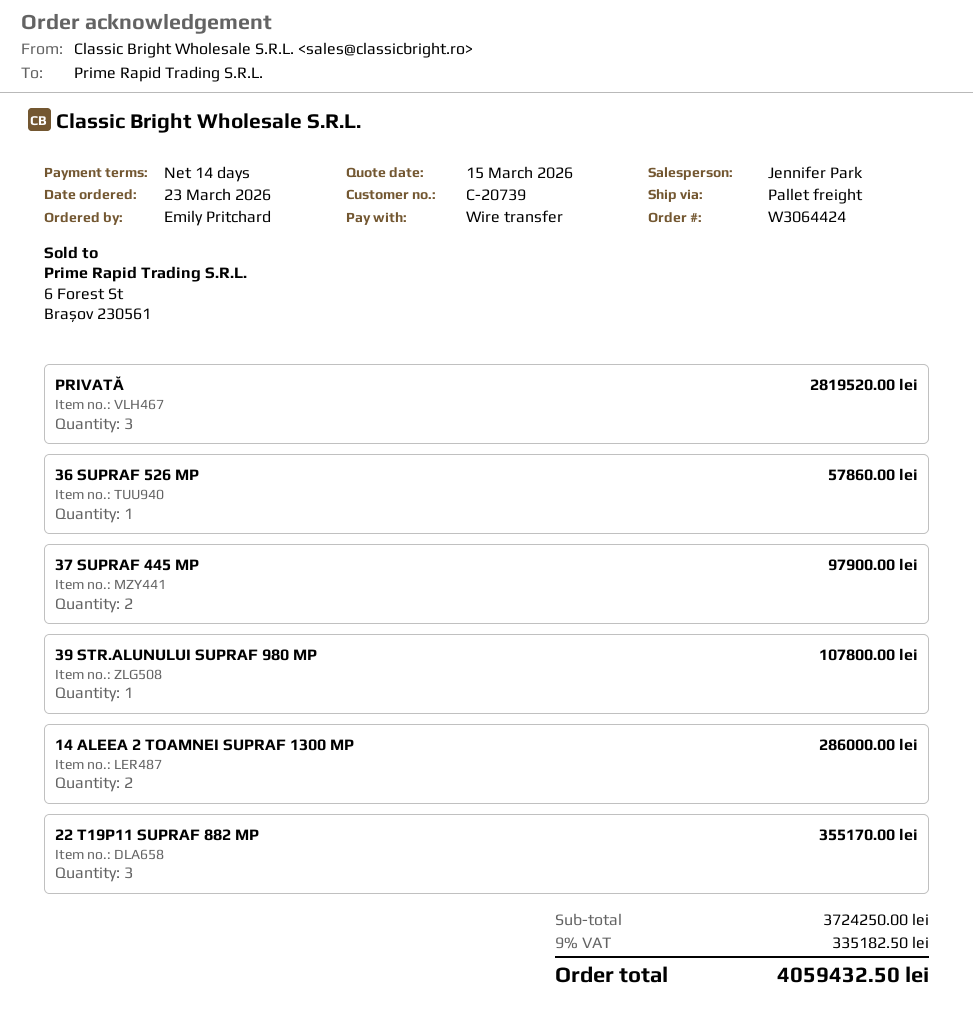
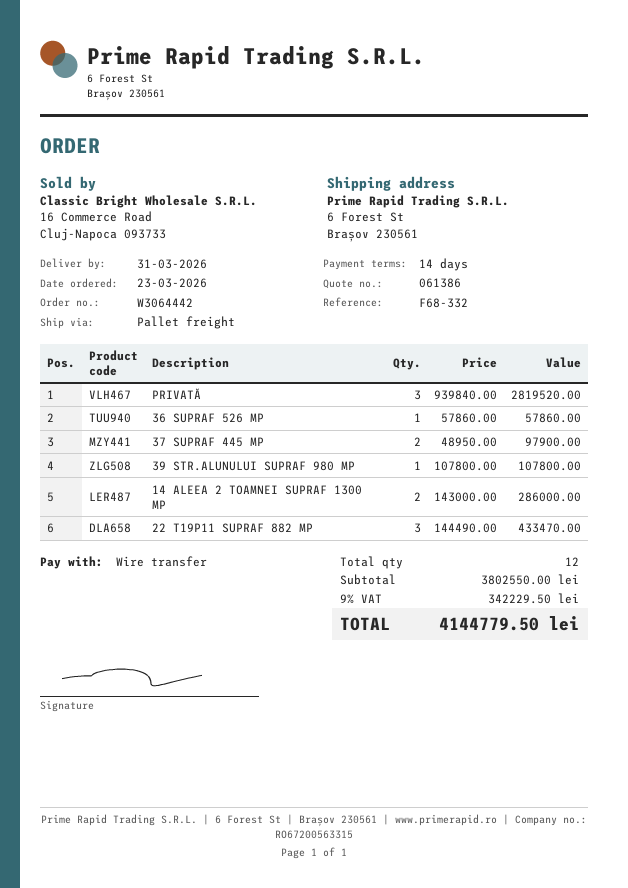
order number: W3064424 -> W3064442
22 T19P11 SUPRAF 882 MP: 3 for 355170.00 -> 3 for 433470.00
subtotal: 3724250.00 -> 3802550.00
tax: 9% = 335182.50 -> 9% = 342229.50
total: 4059432.50 -> 4144779.50

